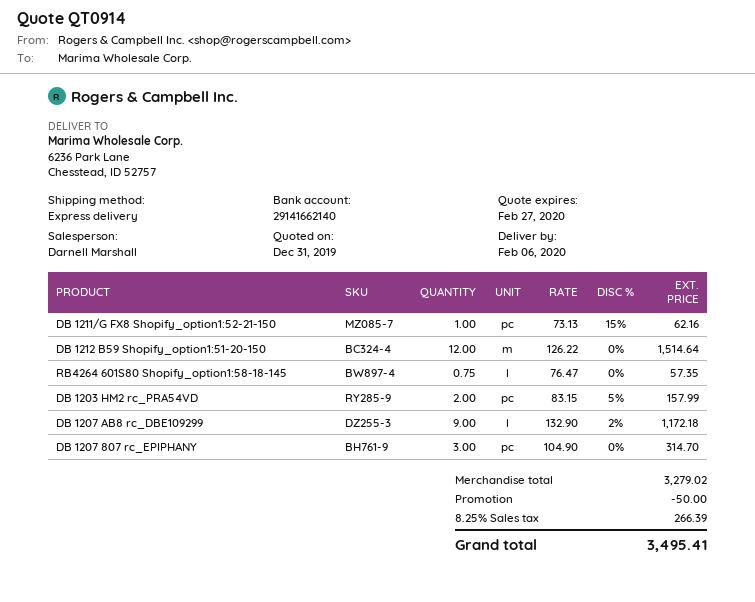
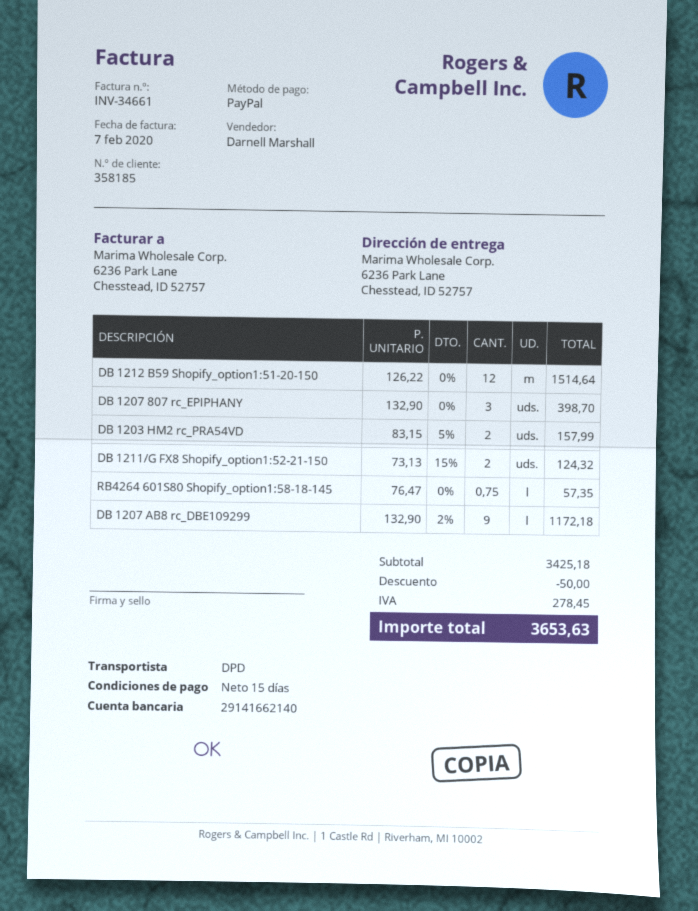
shipping method: express -> DPD
DB 1211/G FX8 Shopify_option1:52-21-150: 1 x 73.13 - 15% = 62.16 -> 2 x 73.13 - 15% = 124.32
DB 1207 807 rc_EPIPHANY: 3 x 104.90 = 314.70 -> 3 x 132.90 = 398.70
subtotal: 3279.02 -> 3425.18
tax: 266.39 -> 278.45
total: 3495.41 -> 3653.63

